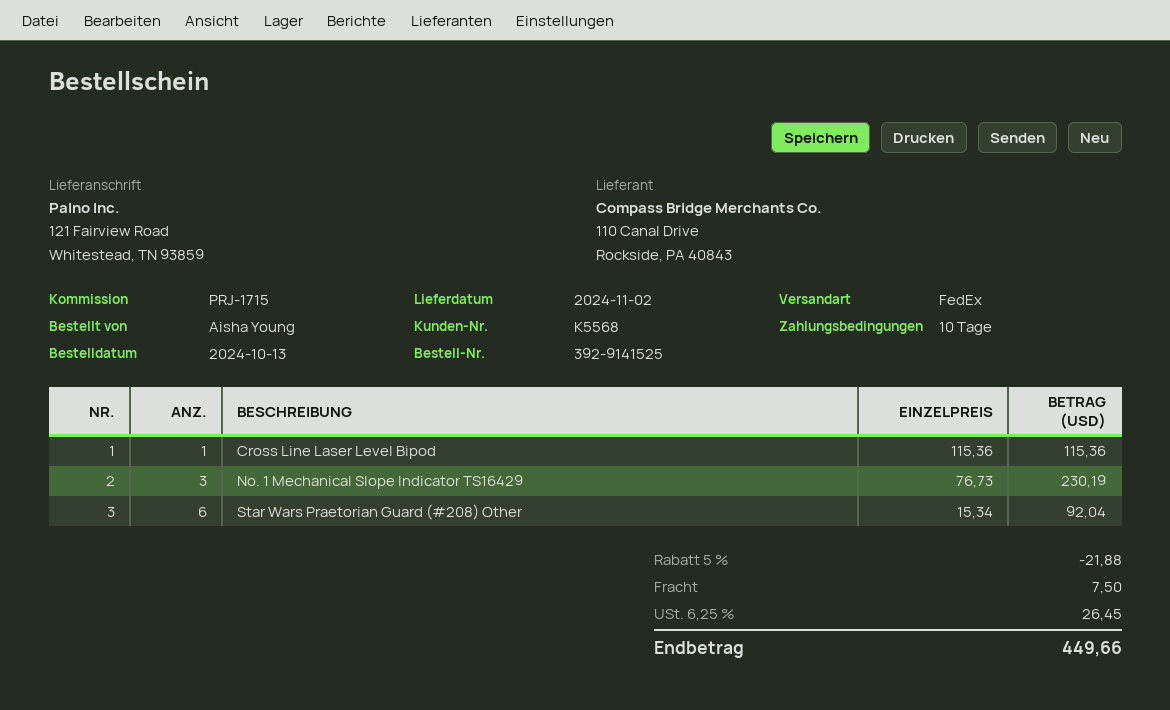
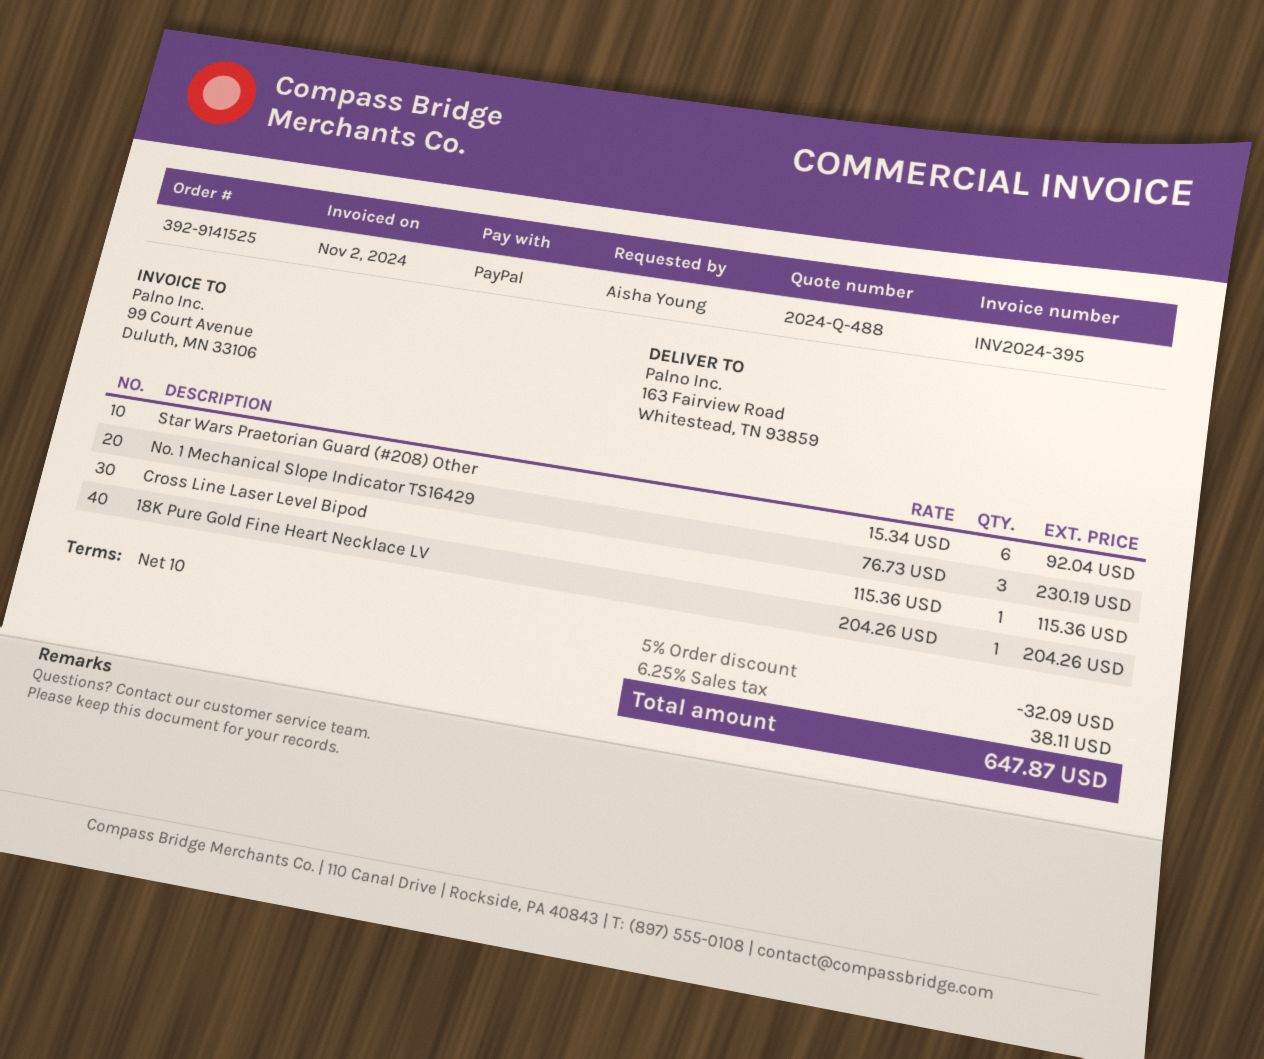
ship to: 121 Fairview Road, Whitestead, TN 93859 -> 163 Fairview Road, Whitestead, TN 93859
18K Pure Gold Fine Heart Necklace LV: none -> 1 x 204.26 = 204.26
discount: 5% = 21.88 -> 5% = 32.09
shipping: 7.50 -> none
tax: 6.25% = 26.45 -> 6.25% = 38.11
total: 449.66 -> 647.87

